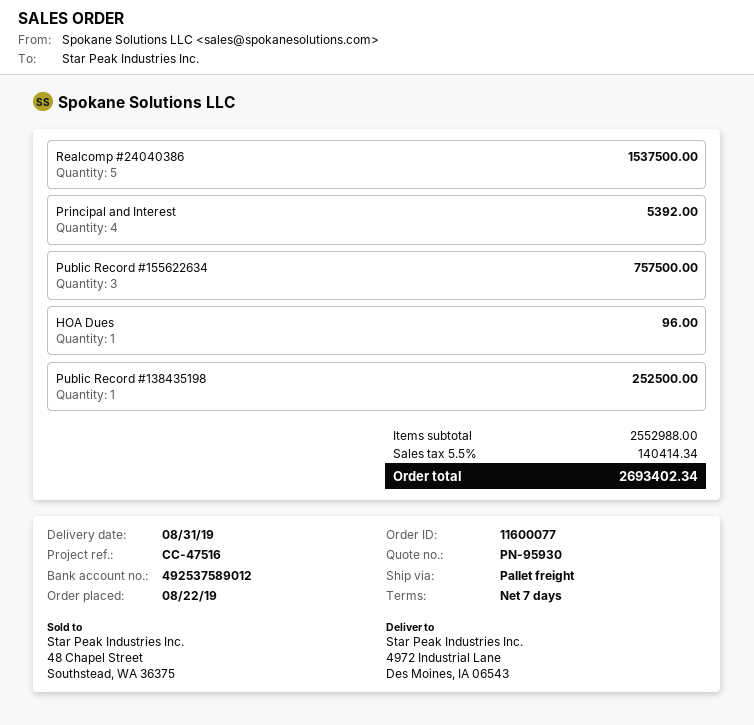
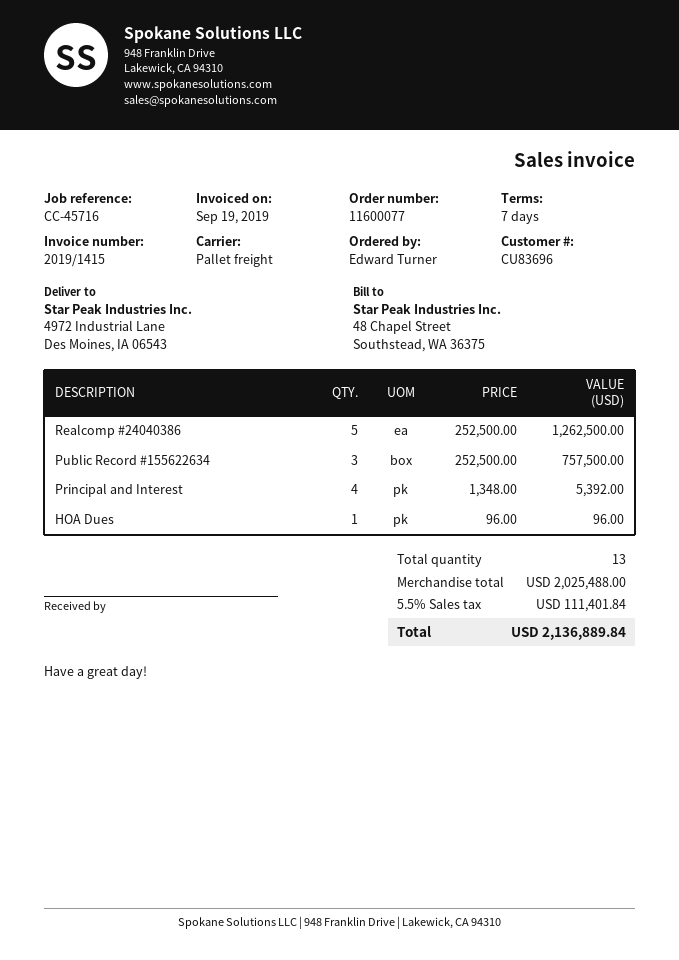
reference: CC-47516 -> CC-45716
Realcomp #24040386: 5 for 1537500.00 -> 5 for 1262500.00
Public Record #138435198: 1 for 252500.00 -> none
subtotal: 2552988.00 -> 2025488.00
tax: 5.5% = 140414.34 -> 5.5% = 111401.84
total: 2693402.34 -> 2136889.84

